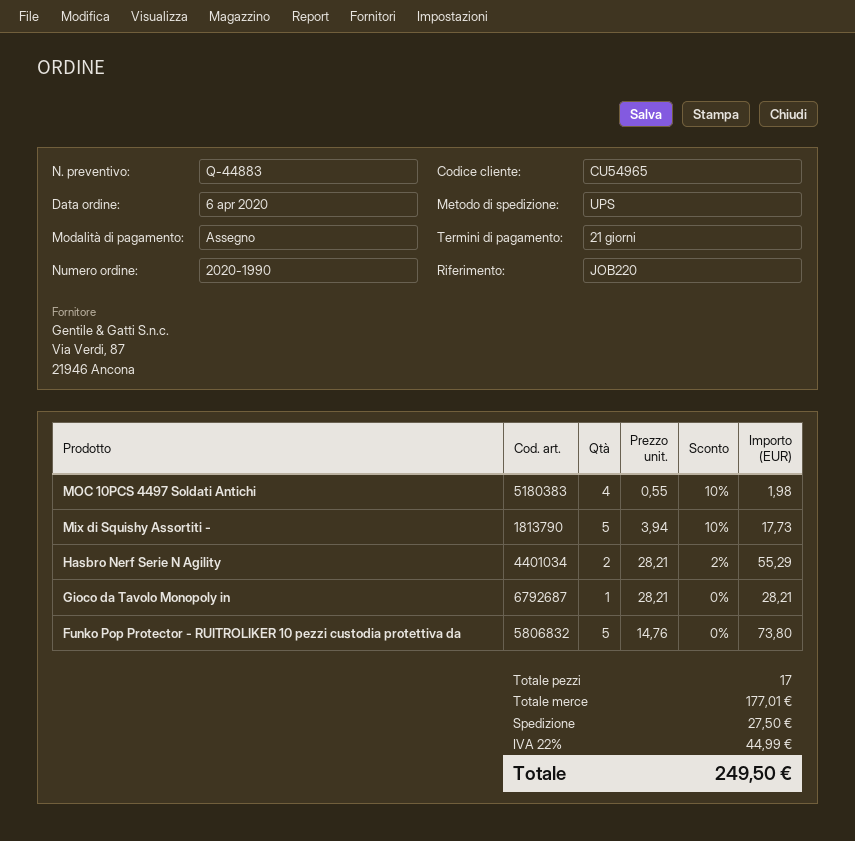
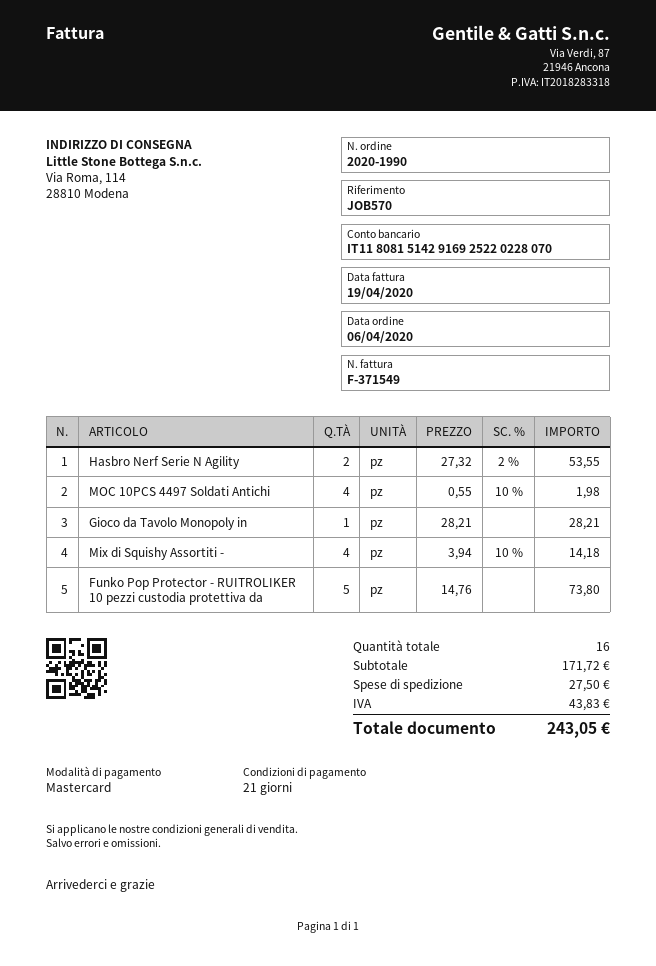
reference: JOB220 -> JOB570
payment method: cheque -> Mastercard
Mix di Squishy Assortiti -: 5 x 3.94 - 10% = 17.73 -> 4 x 3.94 - 10% = 14.18
Hasbro Nerf Serie N Agility: 2 x 28.21 - 2% = 55.29 -> 2 x 27.32 - 2% = 53.55
total quantity: 17 -> 16
subtotal: 177.01 -> 171.72
tax: 44.99 -> 43.83
total: 249.50 -> 243.05

